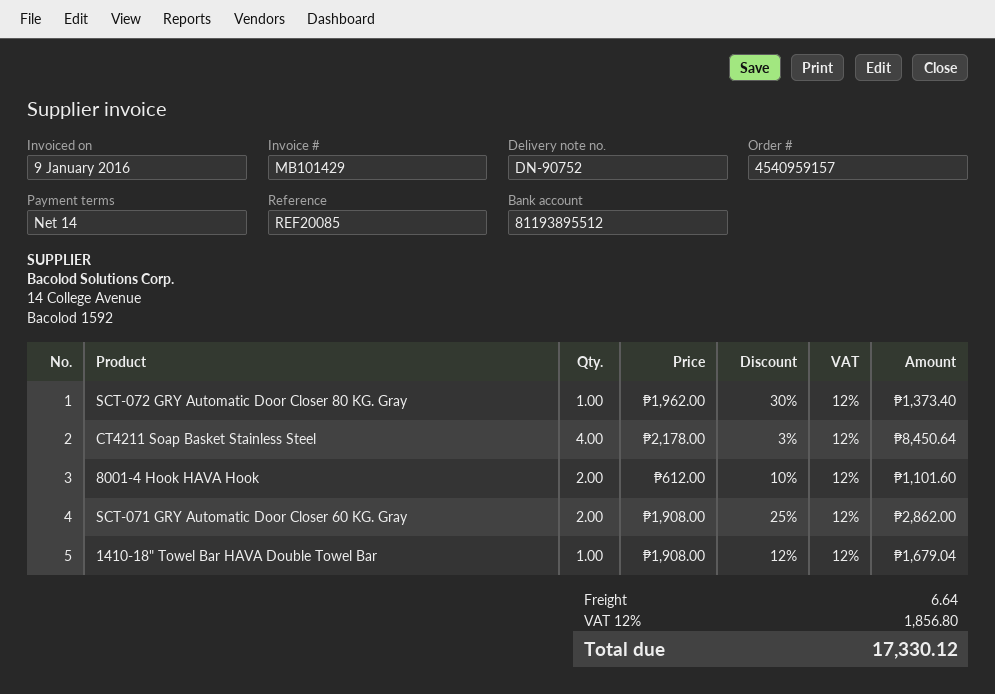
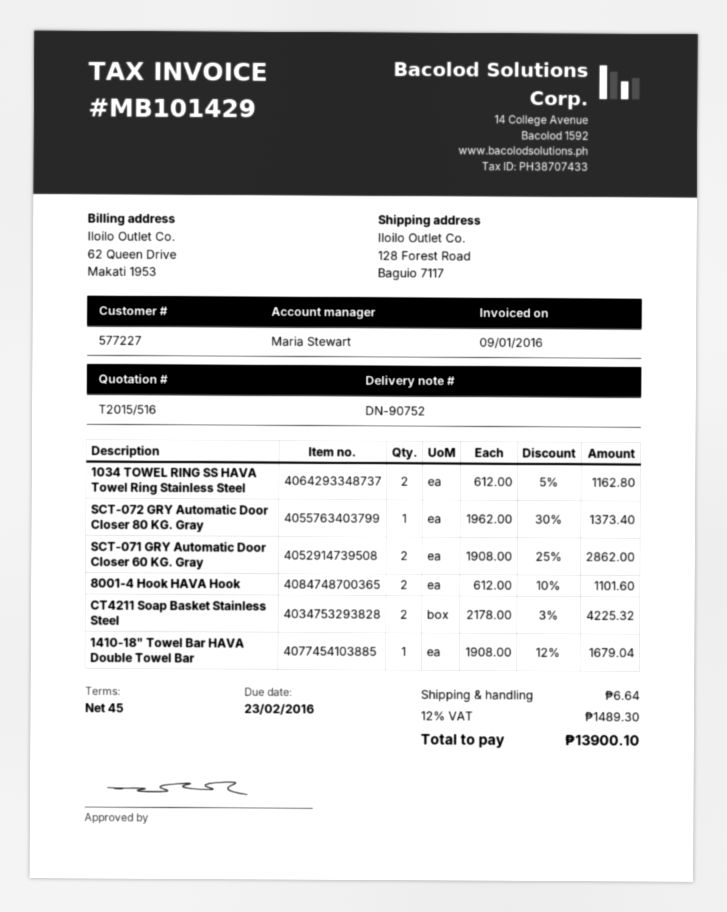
payment terms: 14 days -> 45 days
CT4211 Soap Basket Stainless Steel: 4 x 2178.00 - 3% = 8450.64 -> 2 x 2178.00 - 3% = 4225.32
1034 TOWEL RING SS HAVA Towel Ring Stainless Steel: none -> 2 x 612.00 - 5% = 1162.80
tax: 12% = 1856.80 -> 12% = 1489.30
total: 17330.12 -> 13900.10

